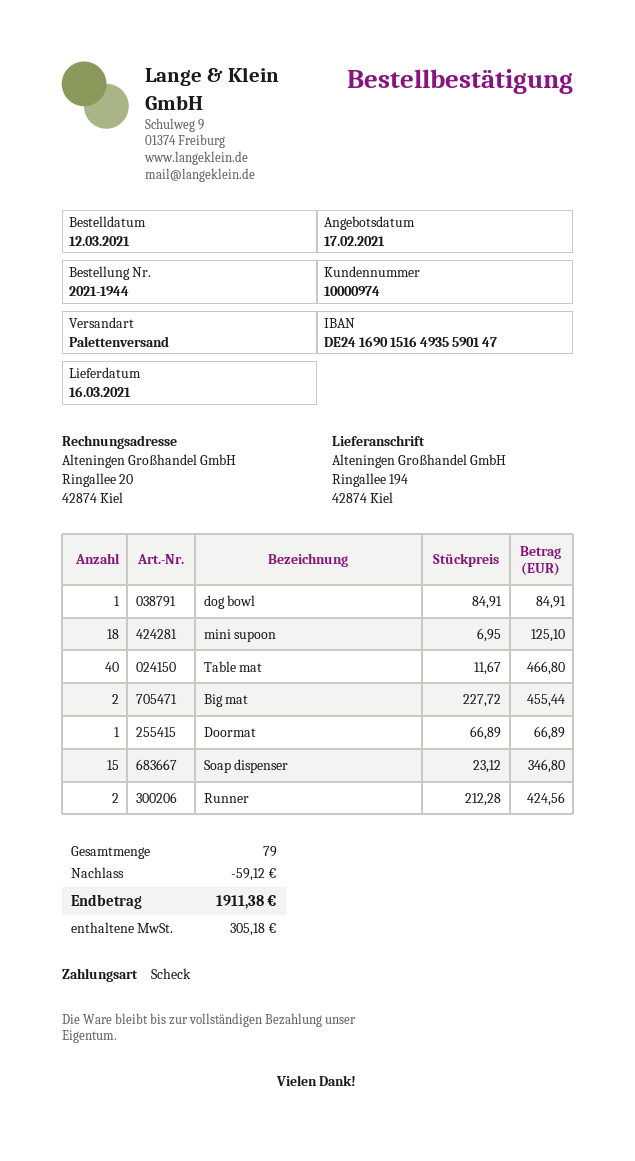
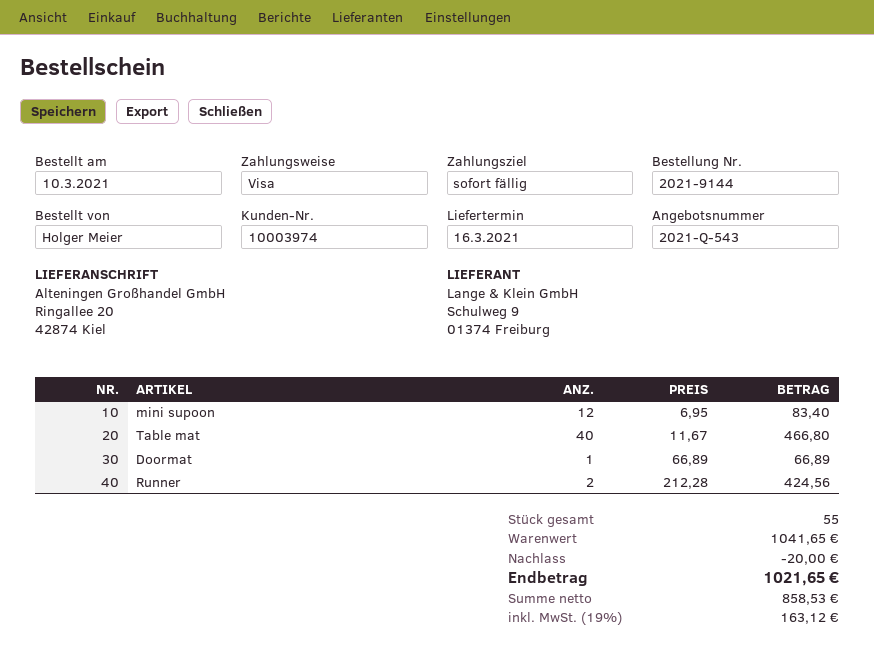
order number: 2021-1944 -> 2021-9144
order date: 2021-03-12 -> 2021-03-10
customer number: 10000974 -> 10003974
payment method: cheque -> Visa
ship to: Ringallee 194, 42874 Kiel -> Ringallee 20, 42874 Kiel
dog bowl: 1 x 84.91 = 84.91 -> none
mini supoon: 18 x 6.95 = 125.10 -> 12 x 6.95 = 83.40
Big mat: 2 x 227.72 = 455.44 -> none
Soap dispenser: 15 x 23.12 = 346.80 -> none
total quantity: 79 -> 55
discount: 59.12 -> 20.00
tax: 305.18 -> 163.12
total: 1911.38 -> 1021.65

